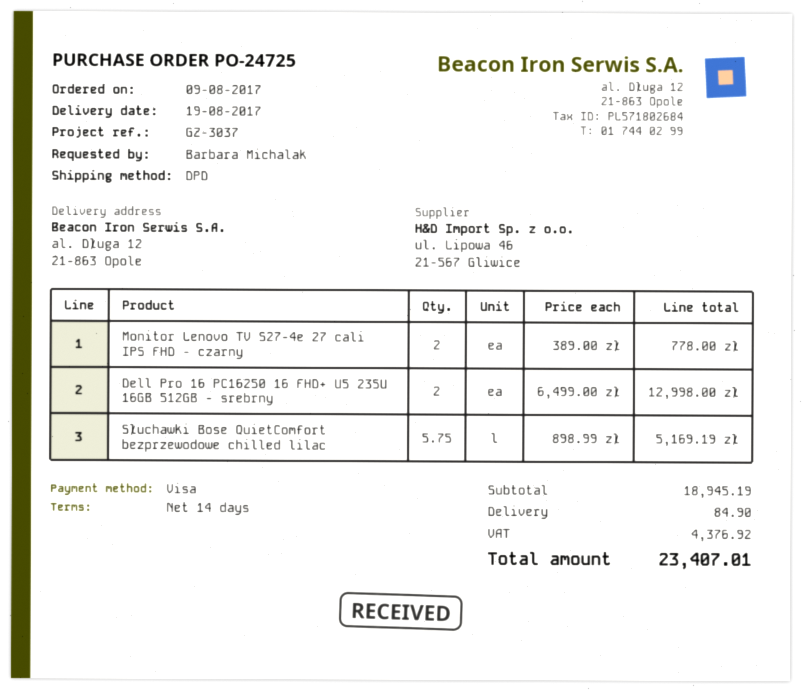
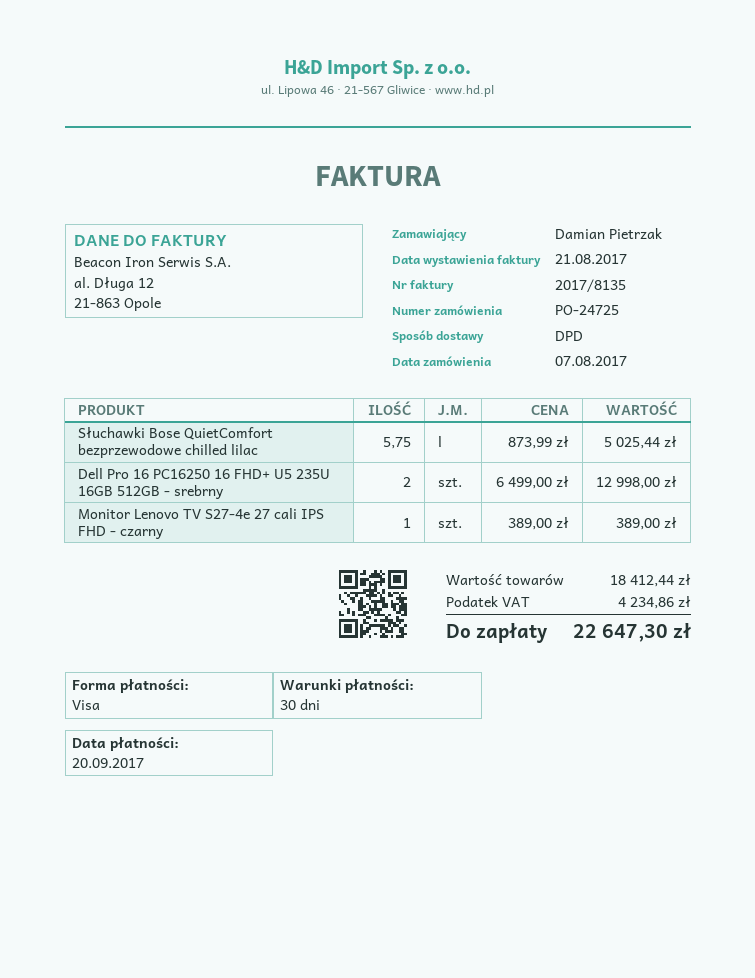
order date: 2017-08-09 -> 2017-08-07
payment terms: 14 days -> 30 days
ordered by: Barbara Michalak -> Damian Pietrzak
Monitor Lenovo TV S27-4e 27 cali IPS FHD - czarny: 2 x 389.00 = 778.00 -> 1 x 389.00 = 389.00
Słuchawki Bose QuietComfort bezprzewodowe chilled lilac: 5.75 x 898.99 = 5169.19 -> 5.75 x 873.99 = 5025.44
subtotal: 18945.19 -> 18412.44
shipping: 84.90 -> none
tax: 4376.92 -> 4234.86
total: 23407.01 -> 22647.30

